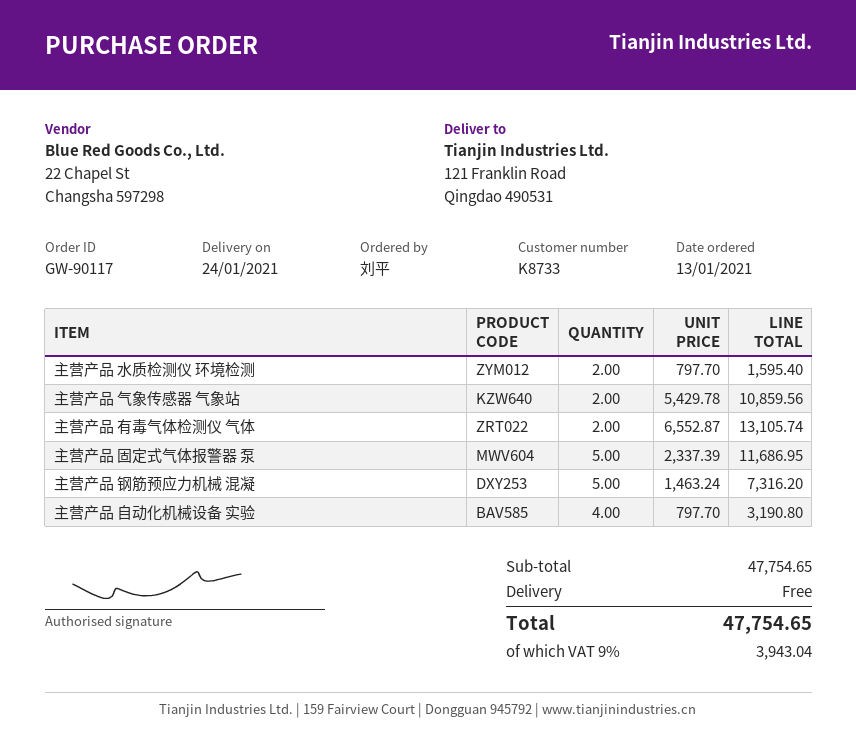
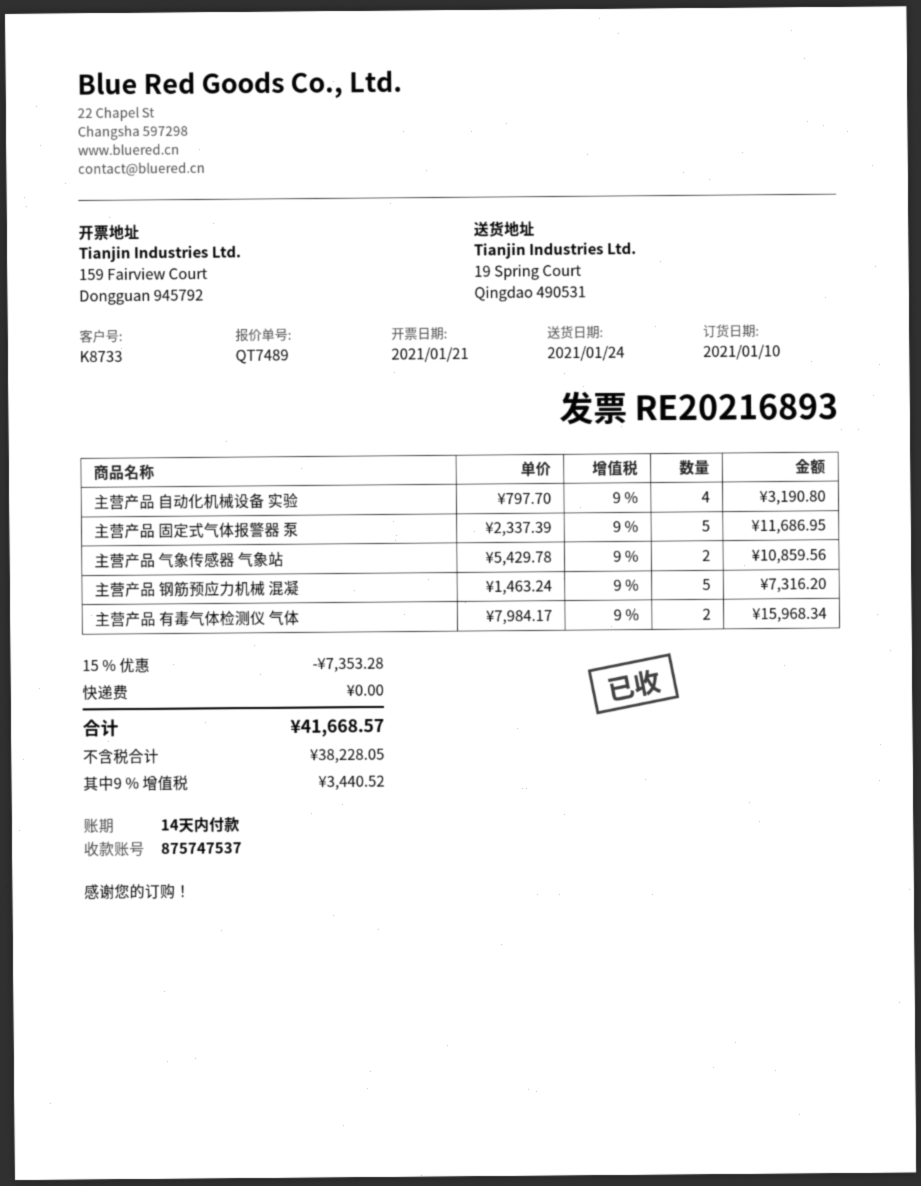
order date: 2021-01-13 -> 2021-01-10
ship to: 121 Franklin Road, Qingdao 490531 -> 19 Spring Court, Qingdao 490531
主营产品 水质检测仪 环境检测: 2 x 797.70 = 1595.40 -> none
主营产品 有毒气体检测仪 气体: 2 x 6552.87 = 13105.74 -> 2 x 7984.17 = 15968.34
discount: none -> 15% = 7353.28
tax: 9% = 3943.04 -> 9% = 3440.52
total: 47754.65 -> 41668.57

